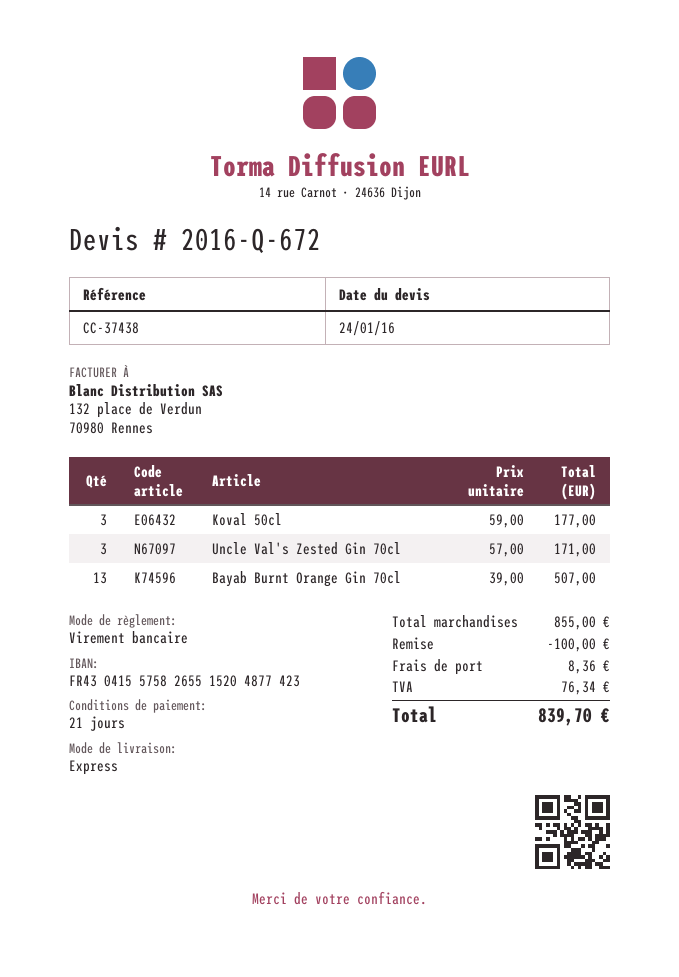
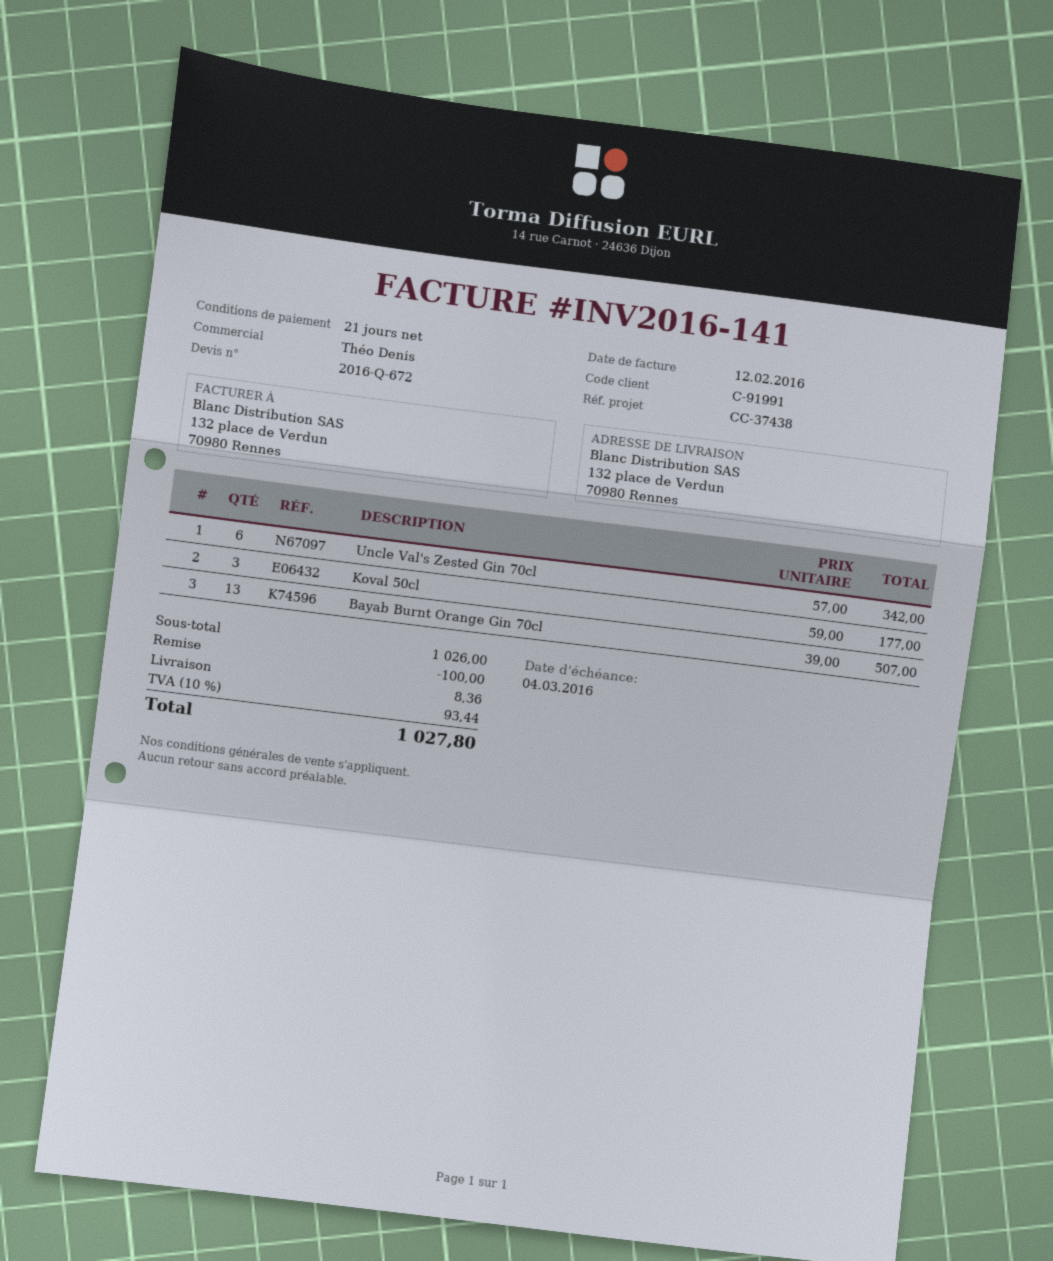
Uncle Val's Zested Gin 70cl: 3 x 57.00 = 171.00 -> 6 x 57.00 = 342.00
subtotal: 855.00 -> 1026.00
tax: 76.34 -> 93.44
total: 839.70 -> 1027.80

